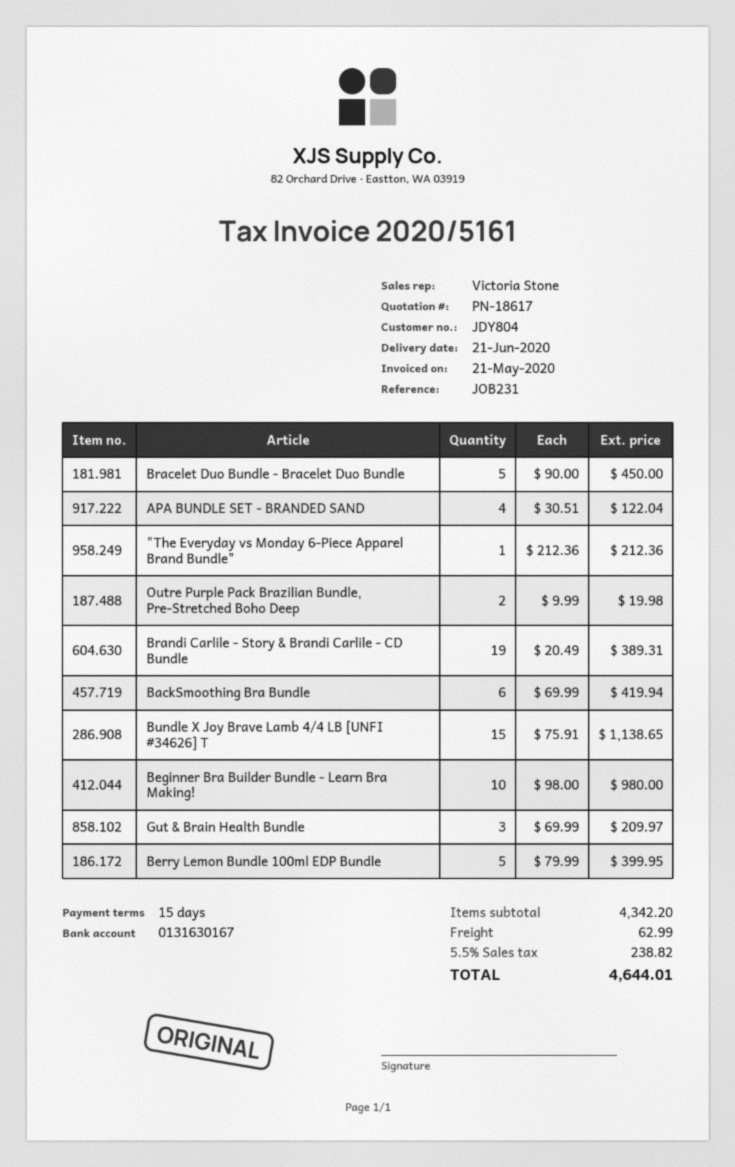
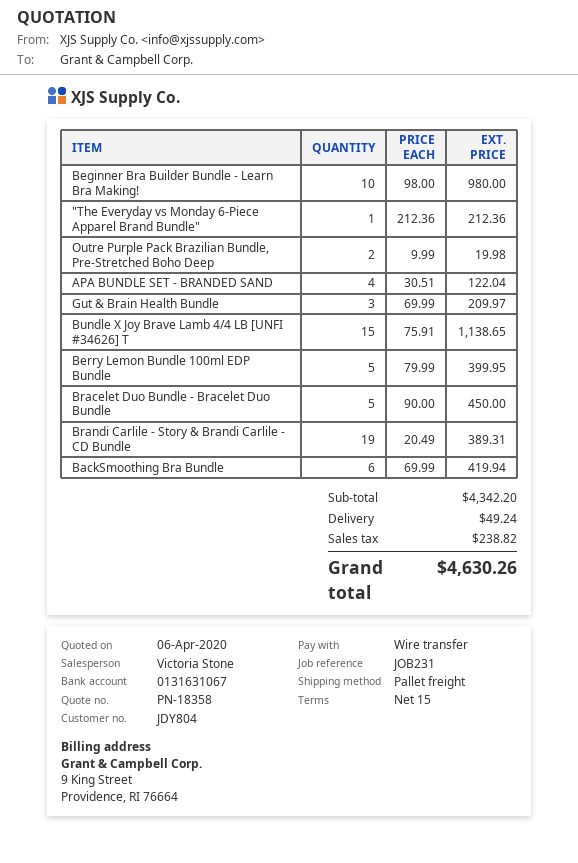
quote number: PN-18617 -> PN-18358
bank account: 0131630167 -> 0131631067
shipping: 62.99 -> 49.24
total: 4644.01 -> 4630.26

